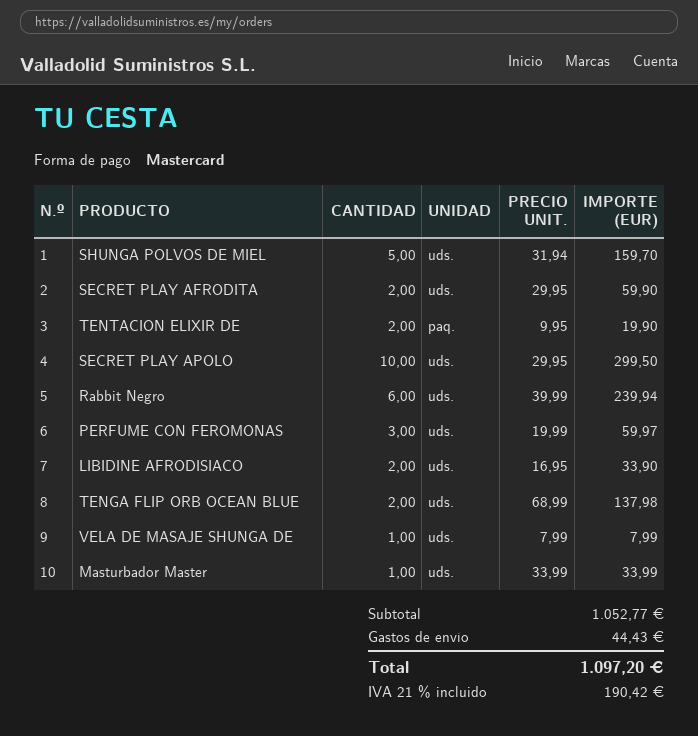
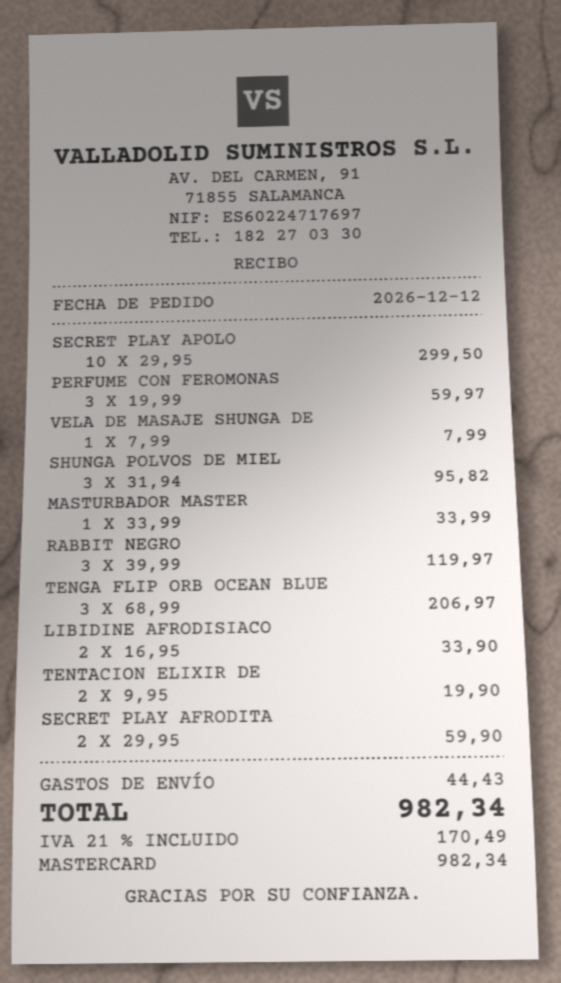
SHUNGA POLVOS DE MIEL: 5 x 31.94 = 159.70 -> 3 x 31.94 = 95.82
Rabbit Negro: 6 x 39.99 = 239.94 -> 3 x 39.99 = 119.97
TENGA FLIP ORB OCEAN BLUE: 2 x 68.99 = 137.98 -> 3 x 68.99 = 206.97
tax: 21% = 190.42 -> 21% = 170.49
total: 1097.20 -> 982.34

